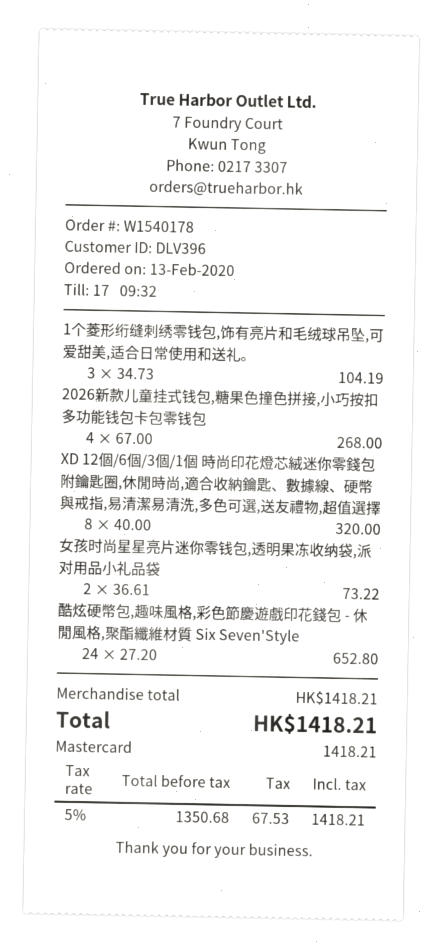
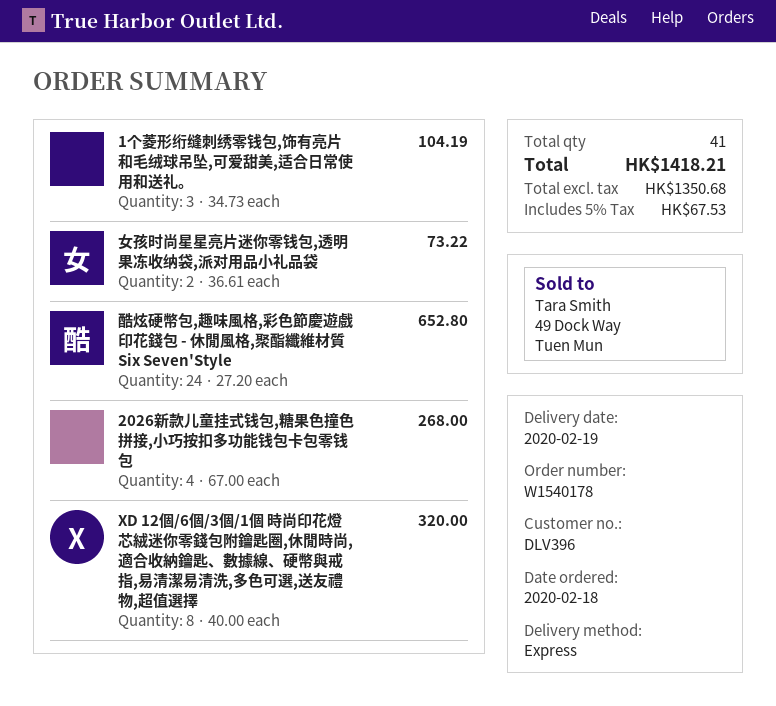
order date: 2020-02-13 -> 2020-02-18

